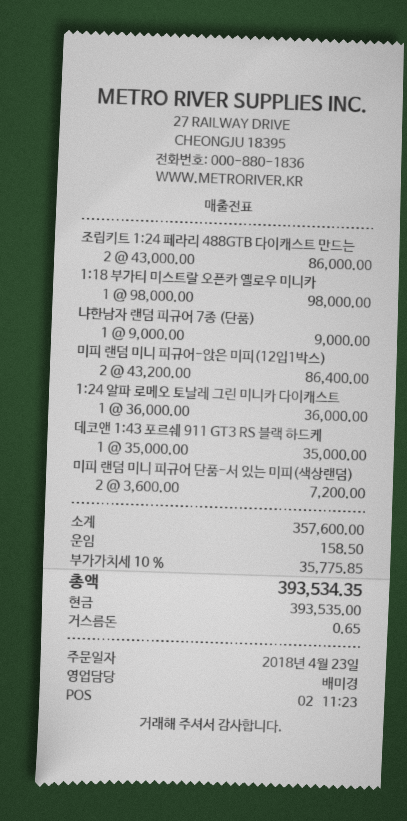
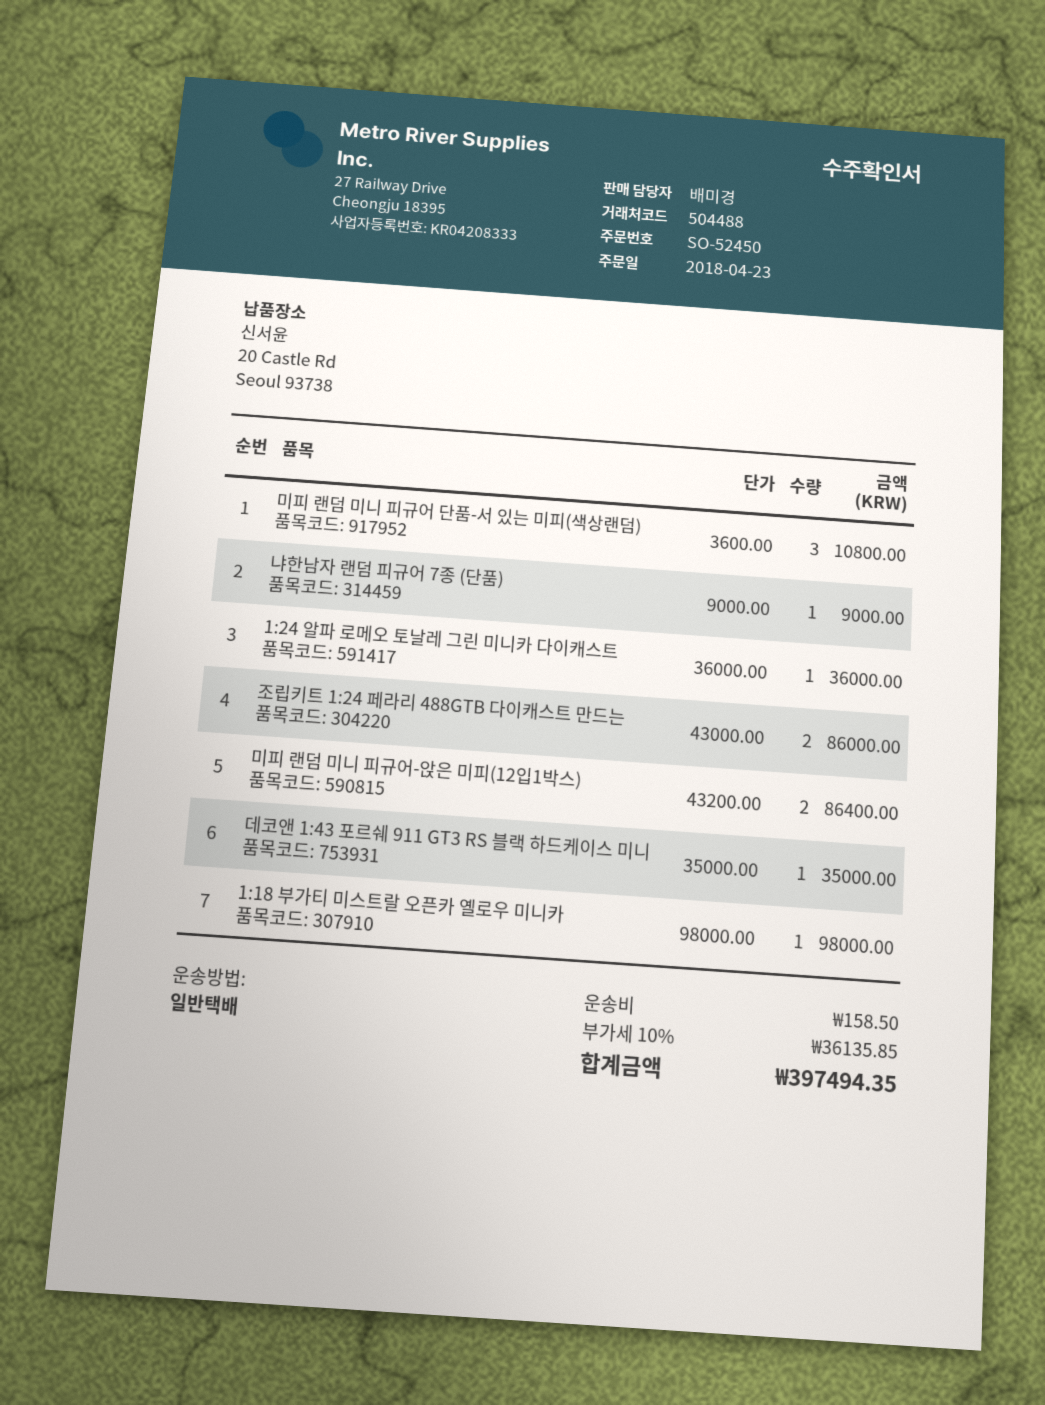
미피 랜덤 미니 피규어 단품-서 있는 미피(색상랜덤): 2 x 3600.00 = 7200.00 -> 3 x 3600.00 = 10800.00
tax: 10% = 35775.85 -> 10% = 36135.85
total: 393534.35 -> 397494.35

